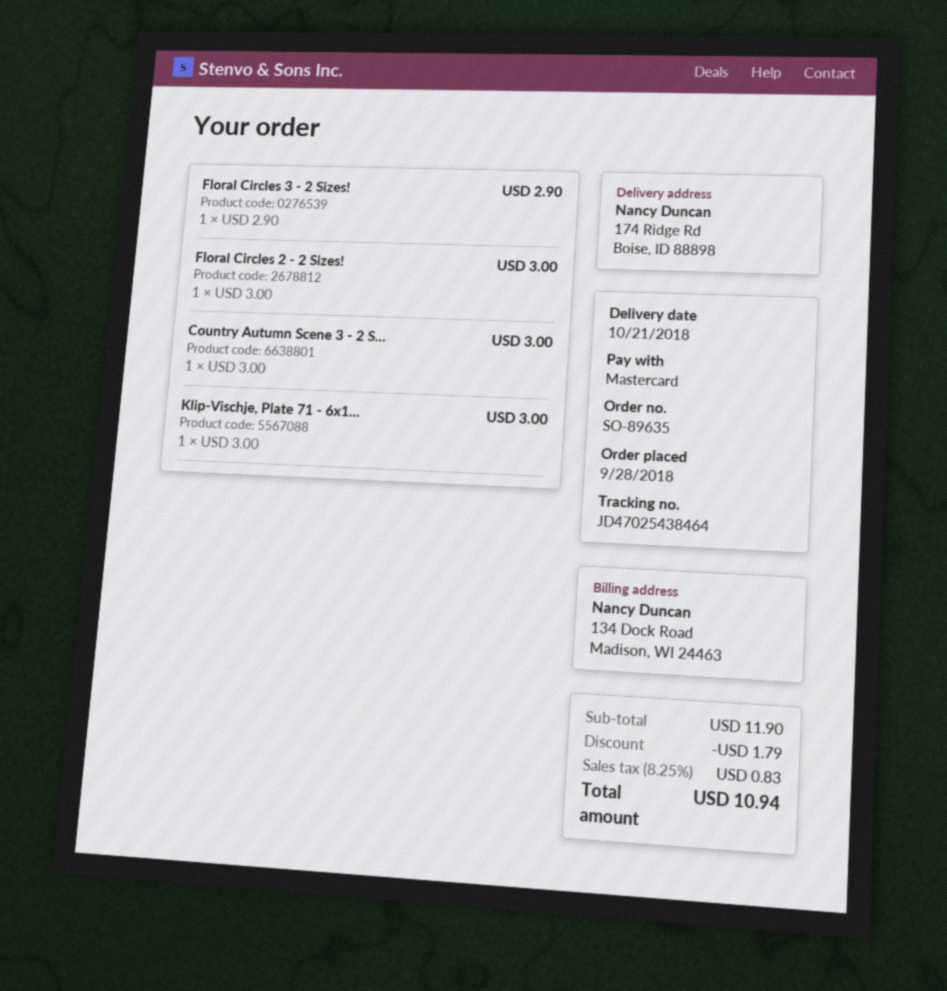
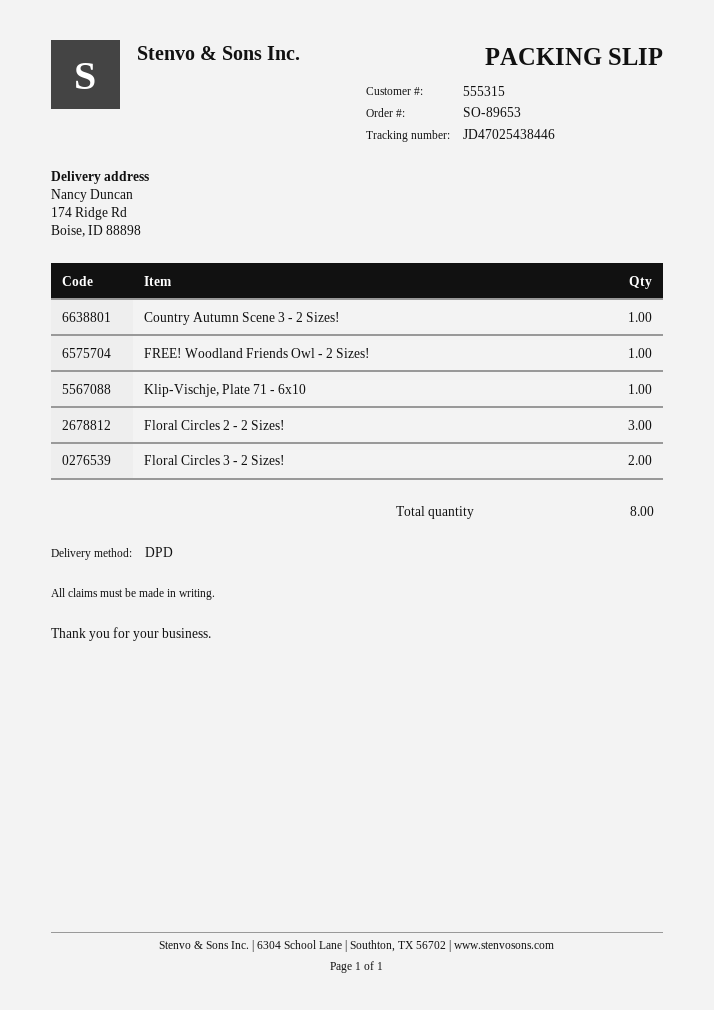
order number: SO-89635 -> SO-89653
tracking number: JD47025438464 -> JD47025438446
Floral Circles 3 - 2 Sizes!: 1 -> 2
Floral Circles 2 - 2 Sizes!: 1 -> 3
FREE! Woodland Friends Owl - 2 Sizes!: none -> 1

